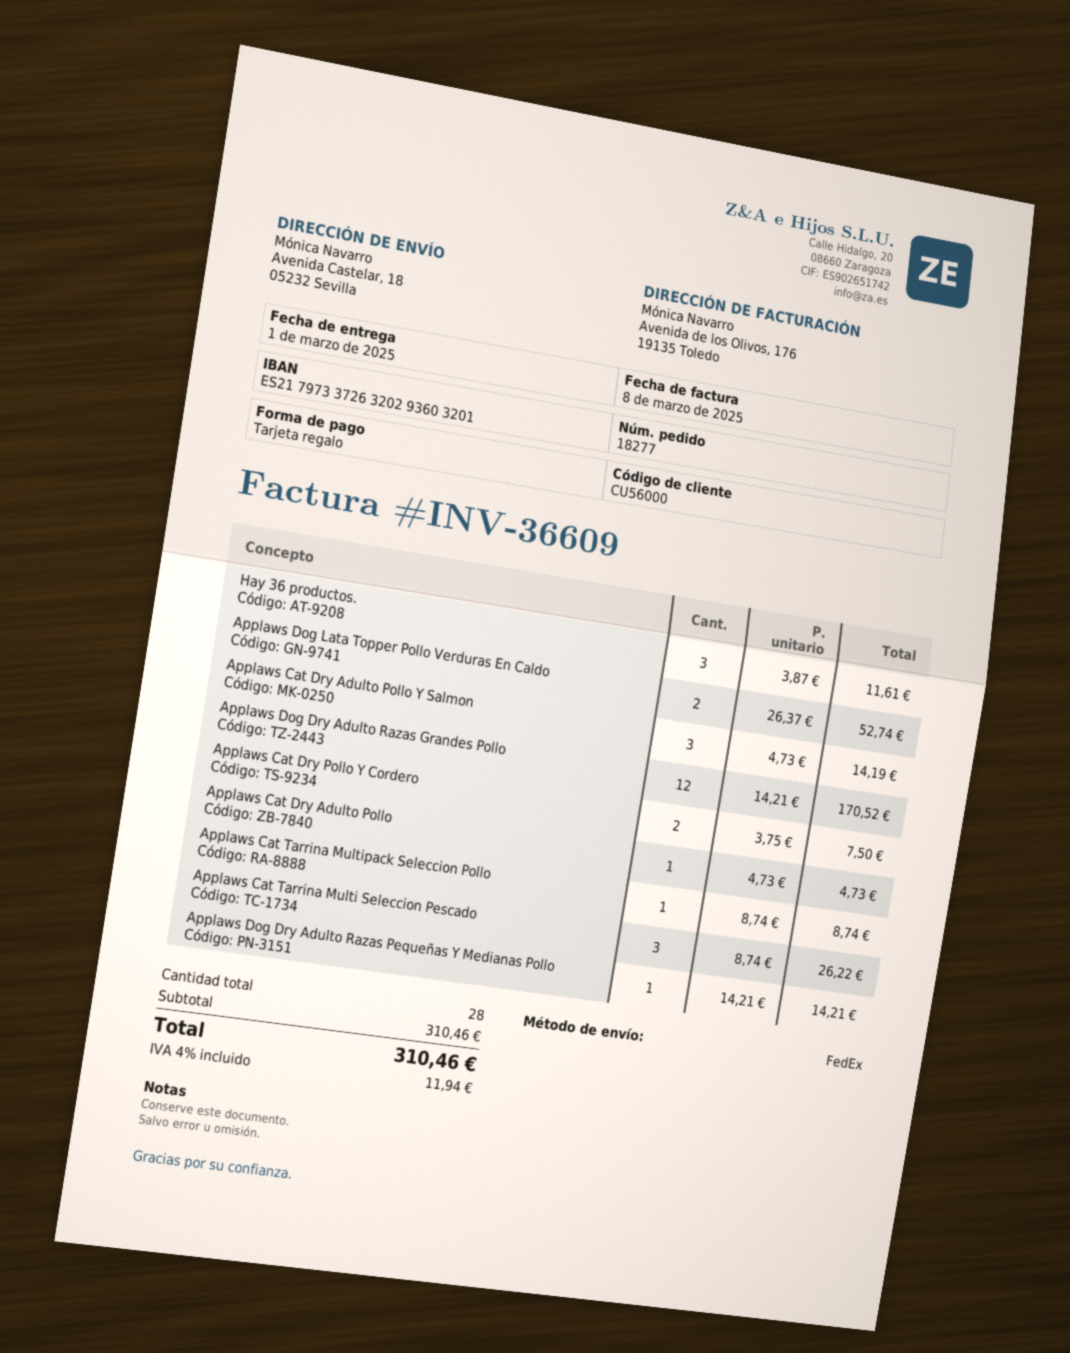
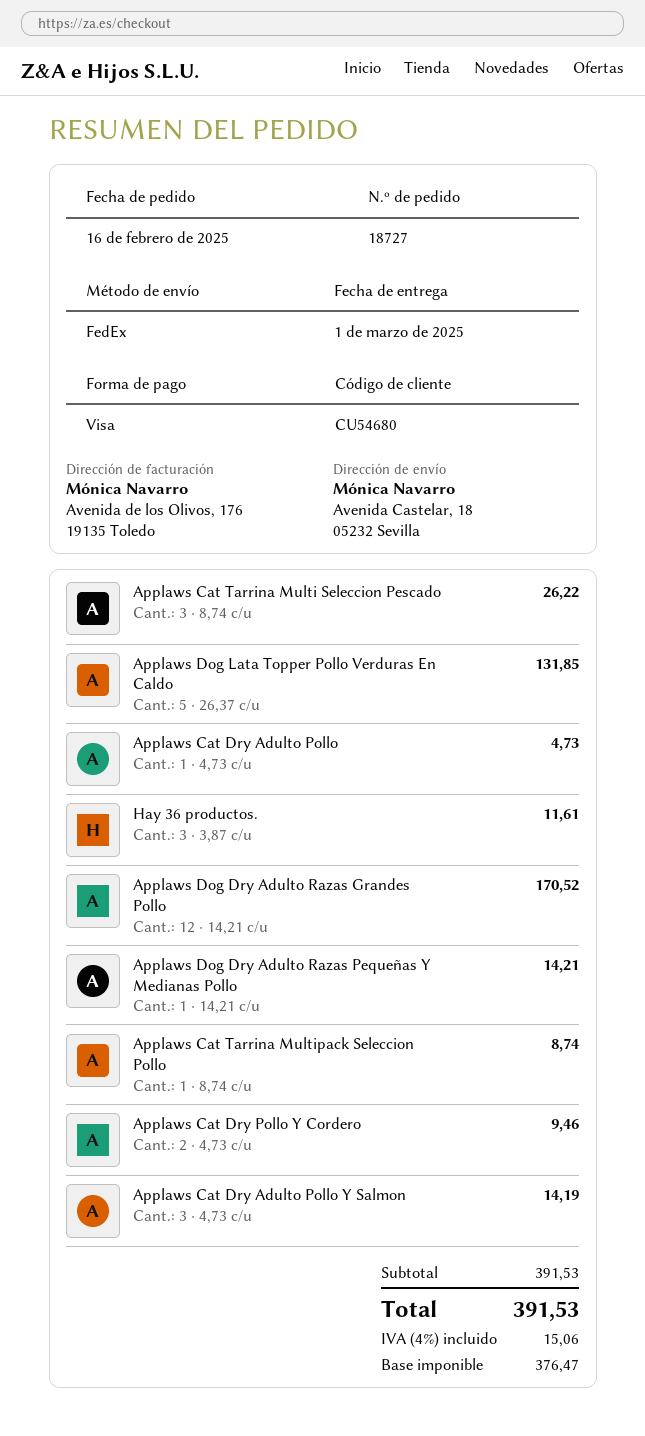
order number: 18277 -> 18727
customer number: CU56000 -> CU54680
payment method: gift card -> Visa
Applaws Dog Lata Topper Pollo Verduras En Caldo: 2 x 26.37 = 52.74 -> 5 x 26.37 = 131.85
Applaws Cat Dry Pollo Y Cordero: 2 x 3.75 = 7.50 -> 2 x 4.73 = 9.46
subtotal: 310.46 -> 391.53
tax: 4% = 11.94 -> 4% = 15.06
total: 310.46 -> 391.53

